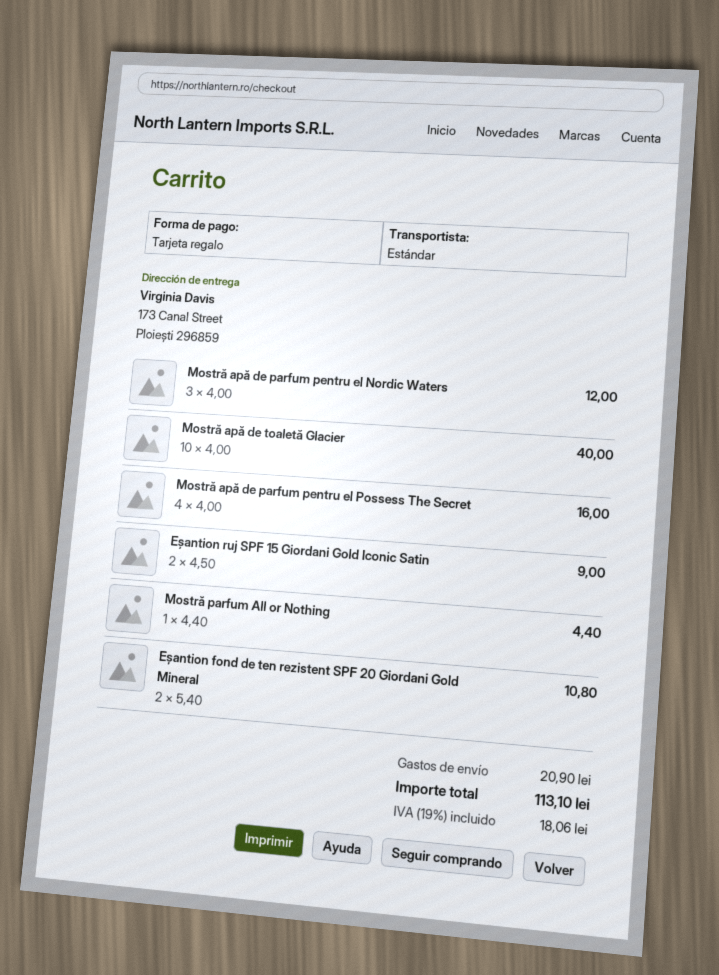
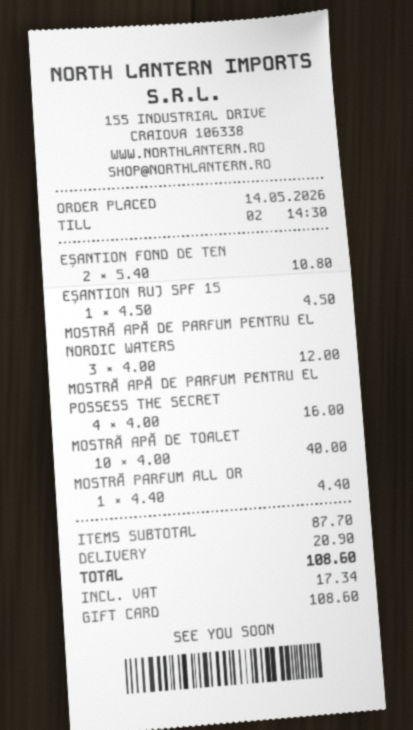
Eșantion ruj SPF 15 Giordani Gold Iconic Satin: 2 x 4.50 = 9.00 -> 1 x 4.50 = 4.50
tax: 18.06 -> 17.34
total: 113.10 -> 108.60

